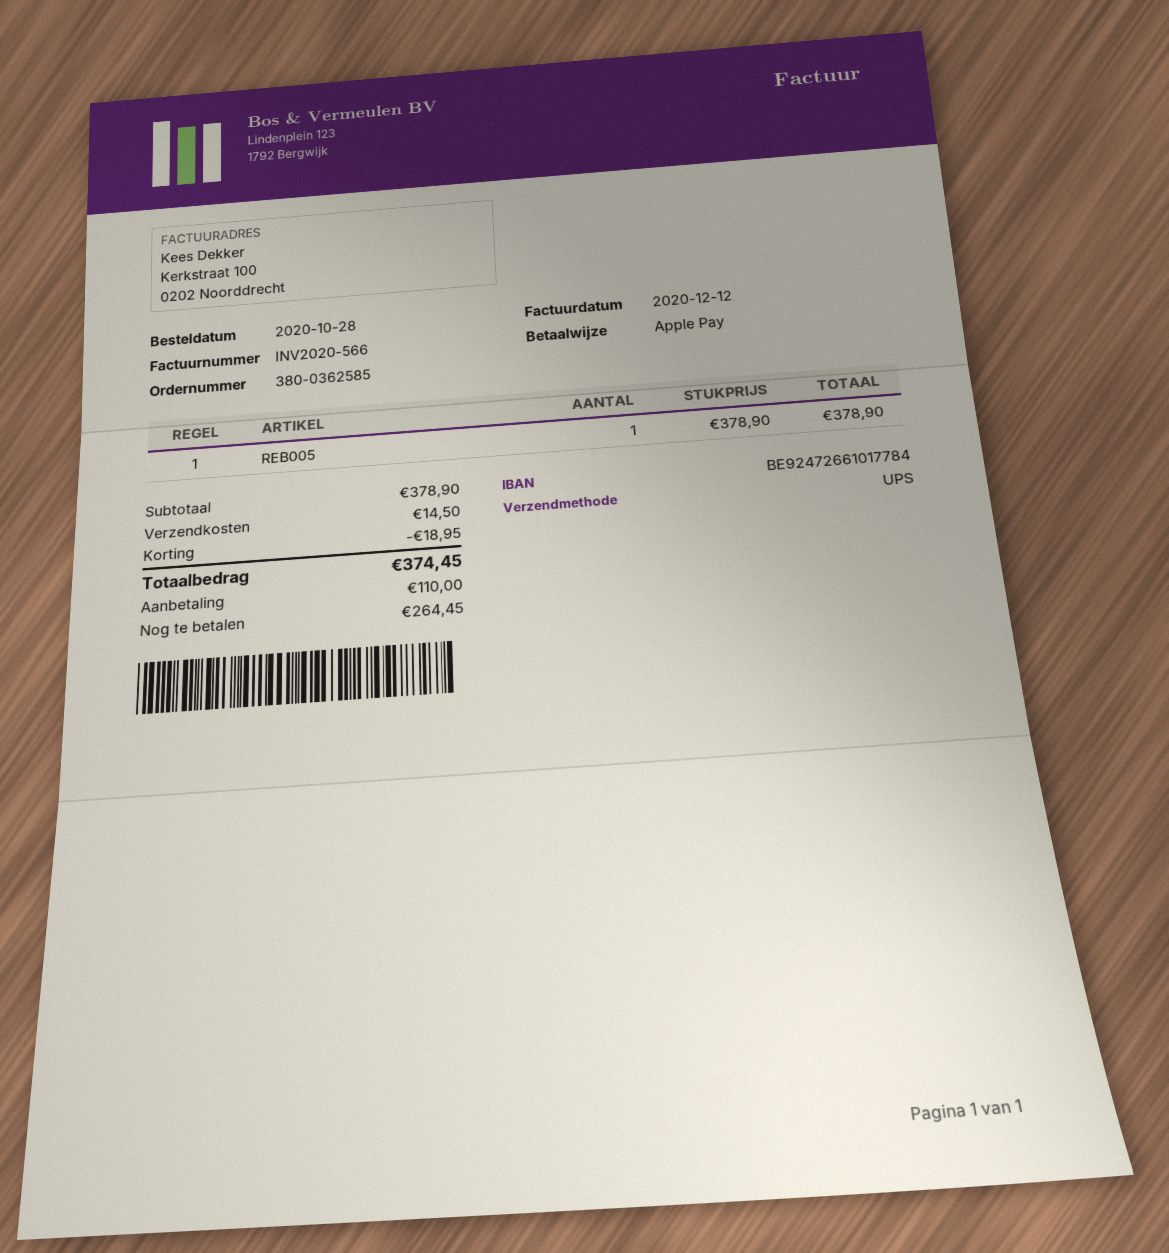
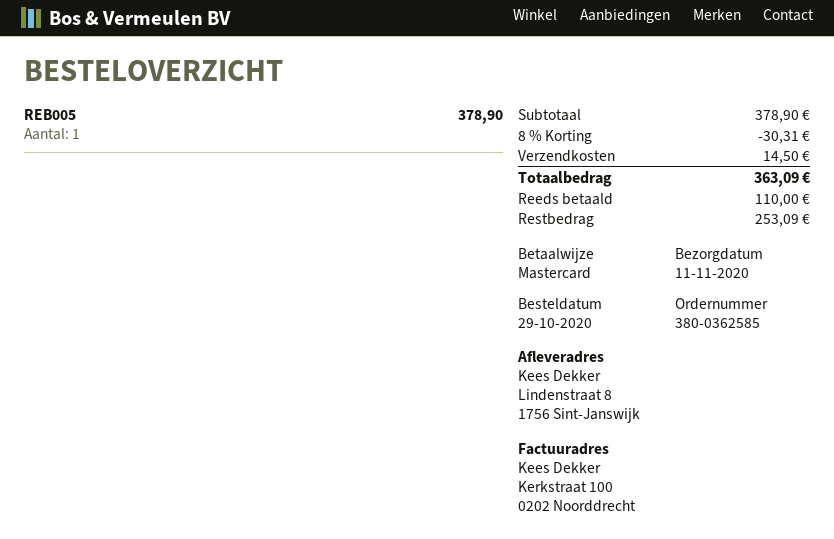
order date: 2020-10-28 -> 2020-10-29
payment method: Apple Pay -> Mastercard
discount: 18.95 -> 30.31
total: 374.45 -> 363.09
balance: 264.45 -> 253.09

